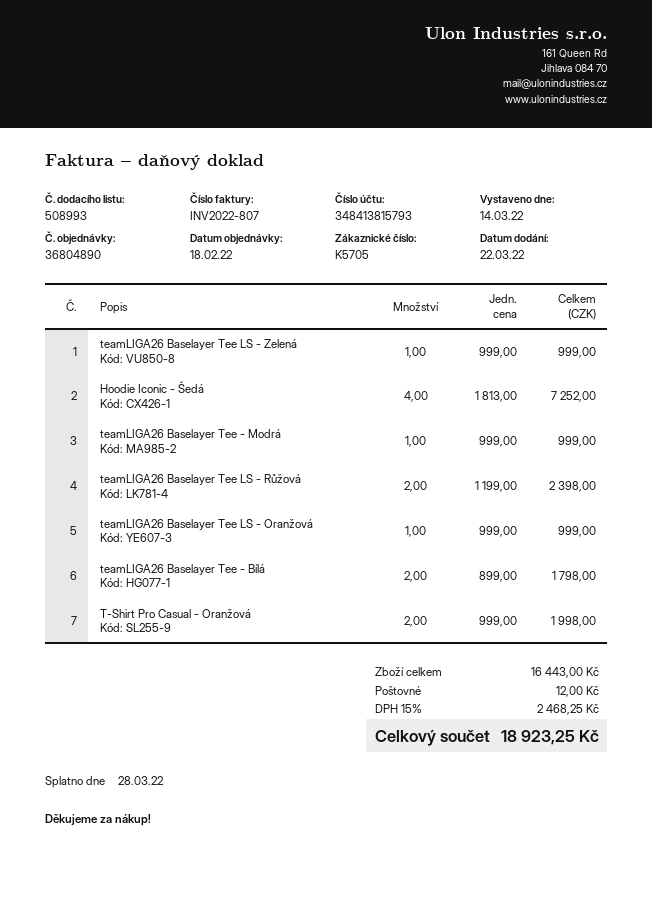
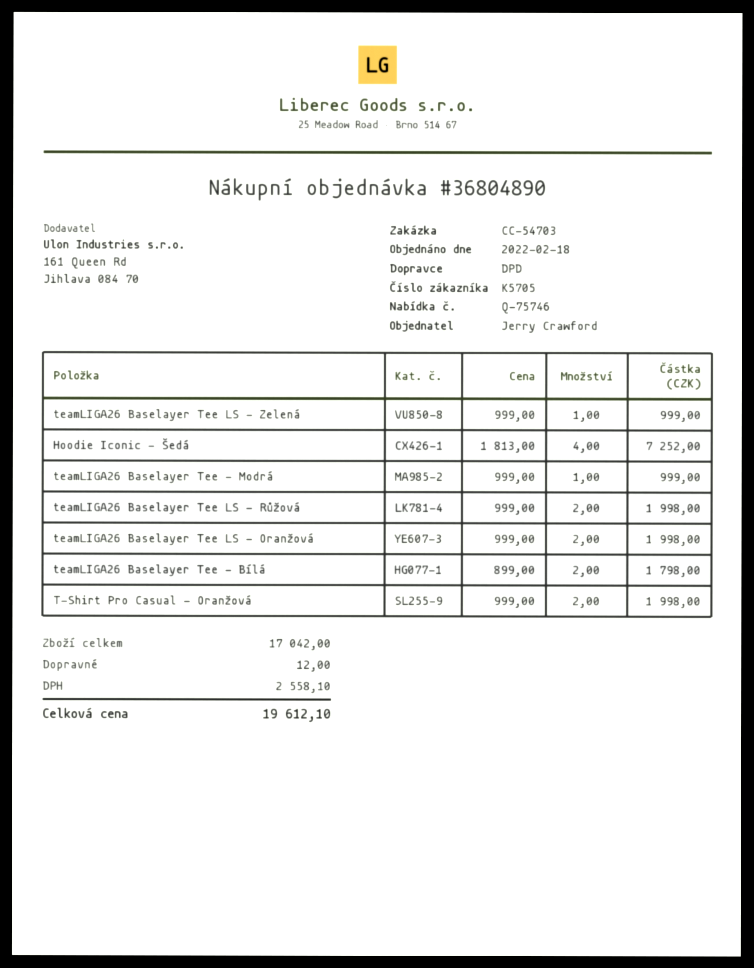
teamLIGA26 Baselayer Tee LS - Růžová: 2 x 1199.00 = 2398.00 -> 2 x 999.00 = 1998.00
teamLIGA26 Baselayer Tee LS - Oranžová: 1 x 999.00 = 999.00 -> 2 x 999.00 = 1998.00
subtotal: 16443.00 -> 17042.00
tax: 2468.25 -> 2558.10
total: 18923.25 -> 19612.10

